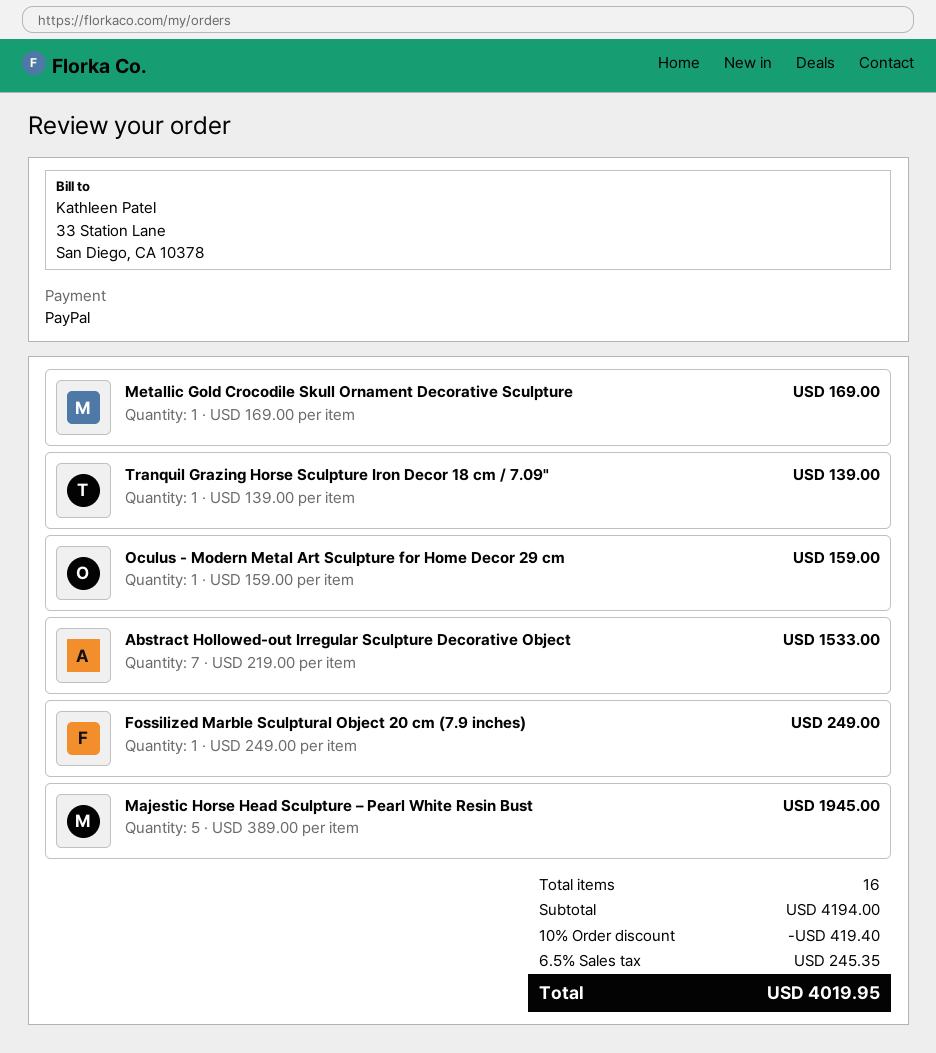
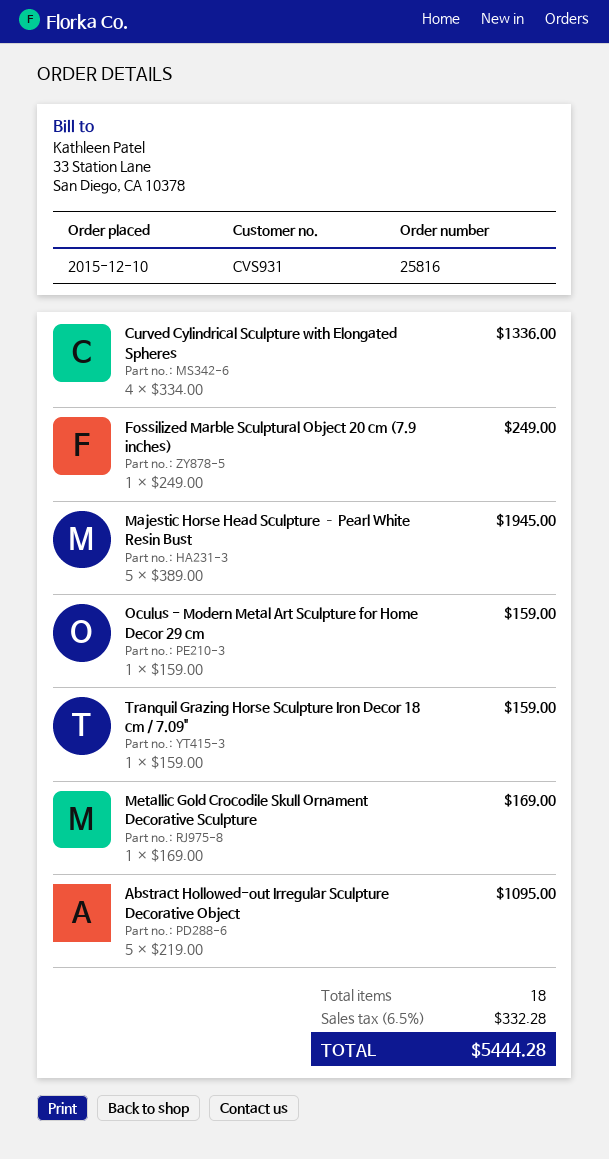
Tranquil Grazing Horse Sculpture Iron Decor 18 cm / 7.09": 1 x 139.00 = 139.00 -> 1 x 159.00 = 159.00
Abstract Hollowed-out Irregular Sculpture Decorative Object: 7 x 219.00 = 1533.00 -> 5 x 219.00 = 1095.00
Curved Cylindrical Sculpture with Elongated Spheres: none -> 4 x 334.00 = 1336.00
total quantity: 16 -> 18
discount: 10% = 419.40 -> none
tax: 6.5% = 245.35 -> 6.5% = 332.28
total: 4019.95 -> 5444.28

